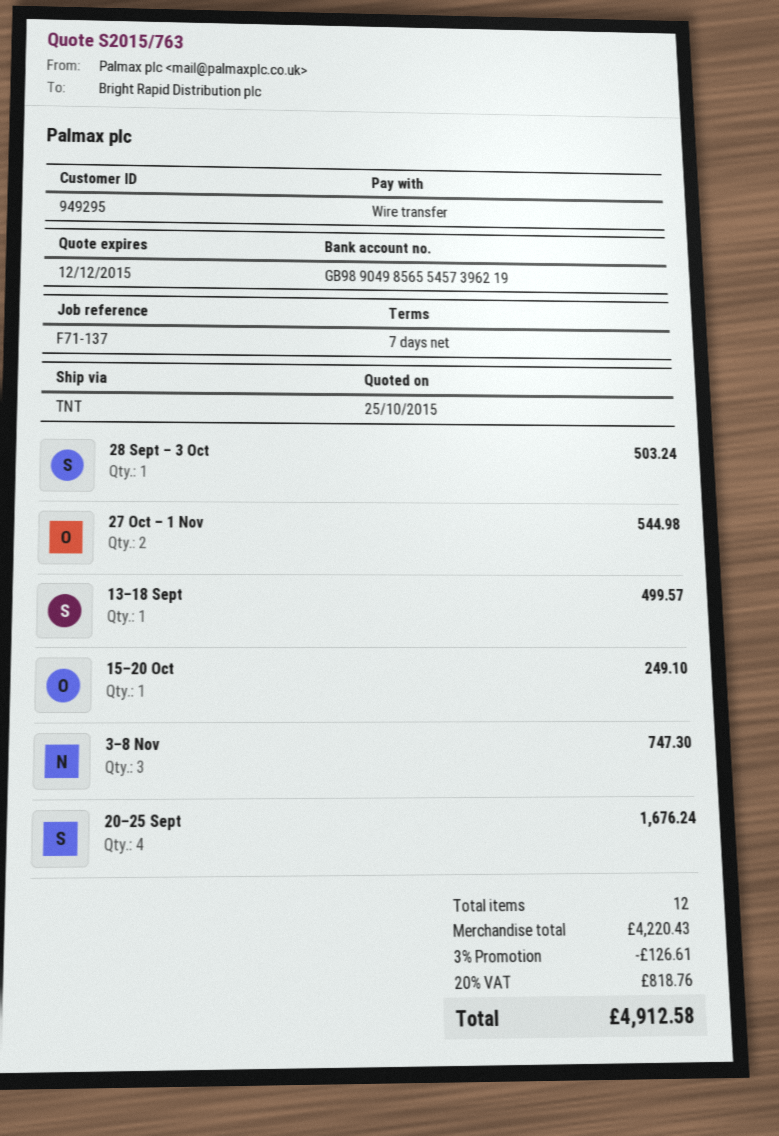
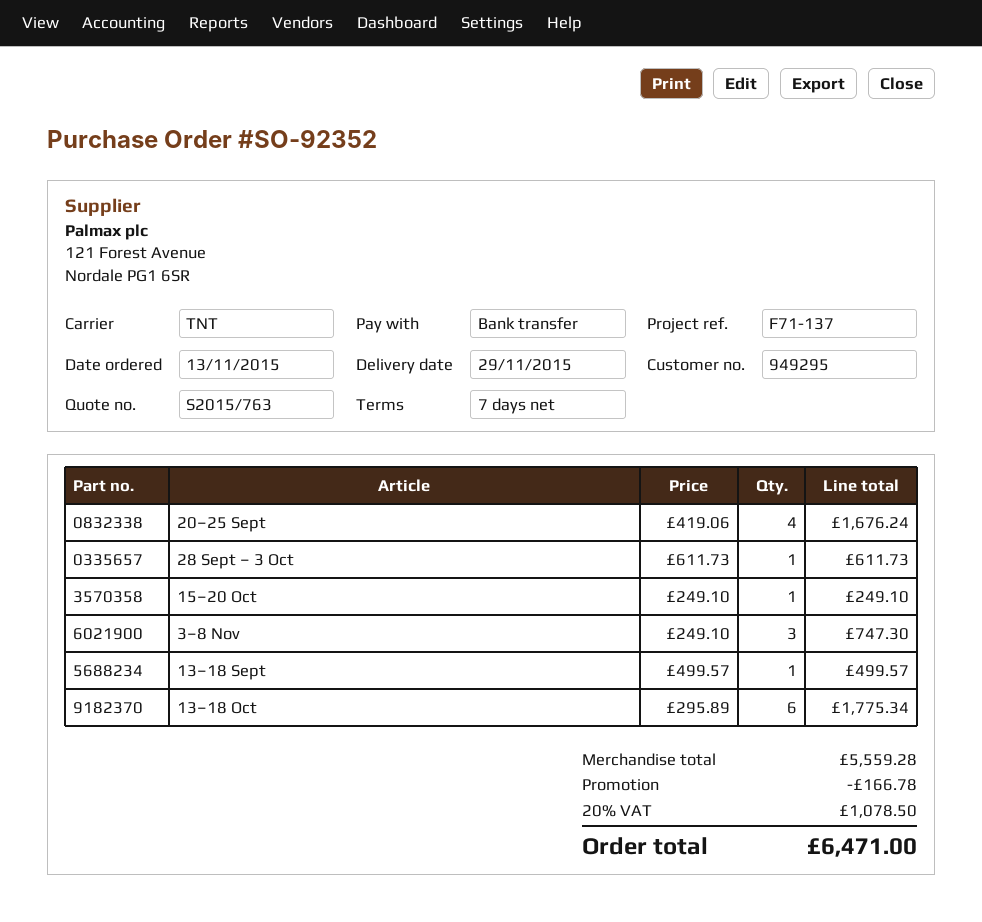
28 Sept – 3 Oct: 1 for 503.24 -> 1 for 611.73
27 Oct – 1 Nov: 2 for 544.98 -> none
13–18 Oct: none -> 6 for 1775.34
subtotal: 4220.43 -> 5559.28
discount: 126.61 -> 166.78
tax: 20% = 818.76 -> 20% = 1078.50
total: 4912.58 -> 6471.00

